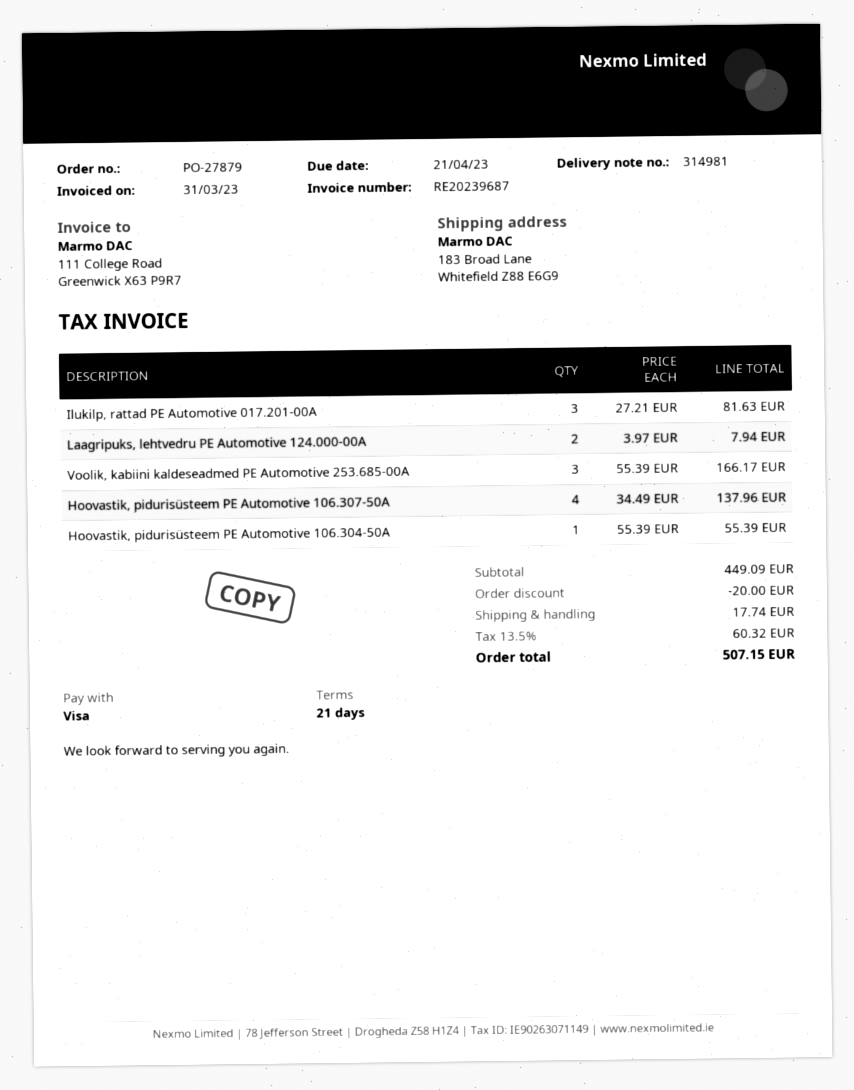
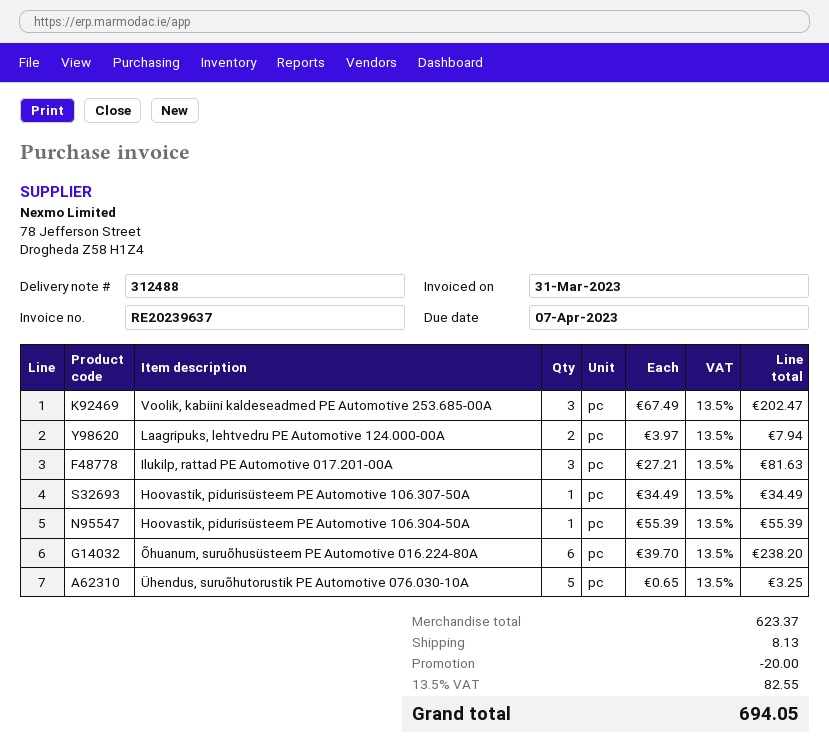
delivery note number: 314981 -> 312488
invoice number: RE20239687 -> RE20239637
due date: 2023-04-21 -> 2023-04-07
Voolik, kabiini kaldeseadmed PE Automotive 253.685-00A: 3 x 55.39 = 166.17 -> 3 x 67.49 = 202.47
Hoovastik, pidurisüsteem PE Automotive 106.307-50A: 4 x 34.49 = 137.96 -> 1 x 34.49 = 34.49
Õhuanum, suruõhusüsteem PE Automotive 016.224-80A: none -> 6 x 39.70 = 238.20
Ühendus, suruõhutorustik PE Automotive 076.030-10A: none -> 5 x 0.65 = 3.25
subtotal: 449.09 -> 623.37
shipping: 17.74 -> 8.13
tax: 13.5% = 60.32 -> 13.5% = 82.55
total: 507.15 -> 694.05

